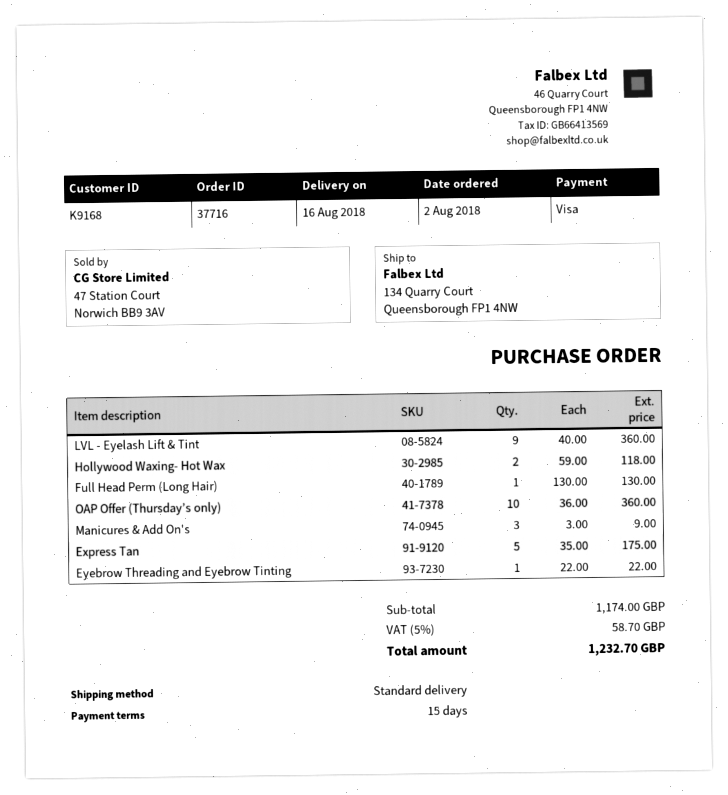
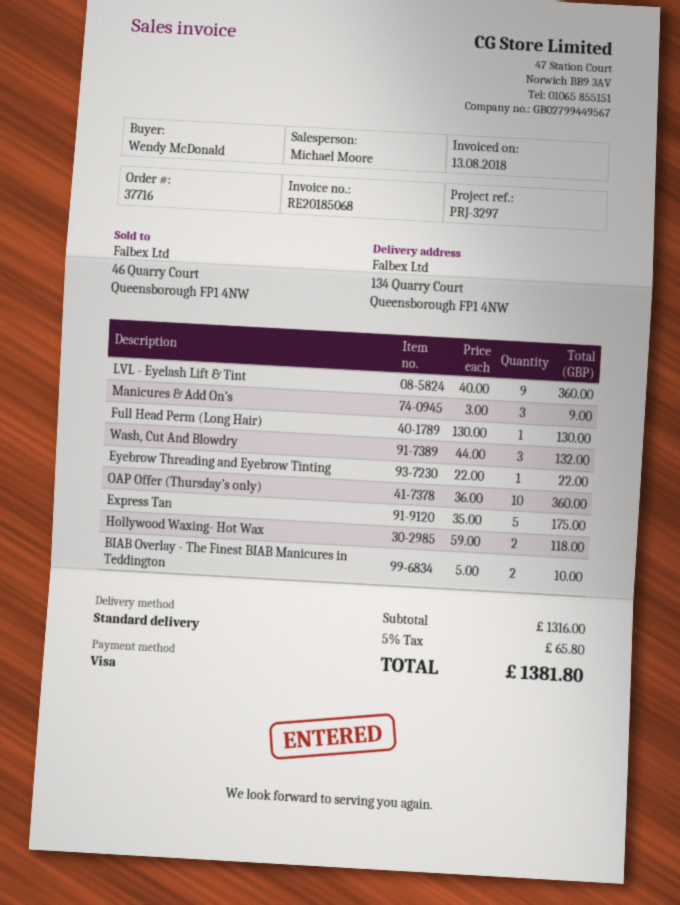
Wash, Cut And Blowdry: none -> 3 x 44.00 = 132.00
BIAB Overlay - The Finest BIAB Manicures in Teddington: none -> 2 x 5.00 = 10.00
subtotal: 1174.00 -> 1316.00
tax: 5% = 58.70 -> 5% = 65.80
total: 1232.70 -> 1381.80

